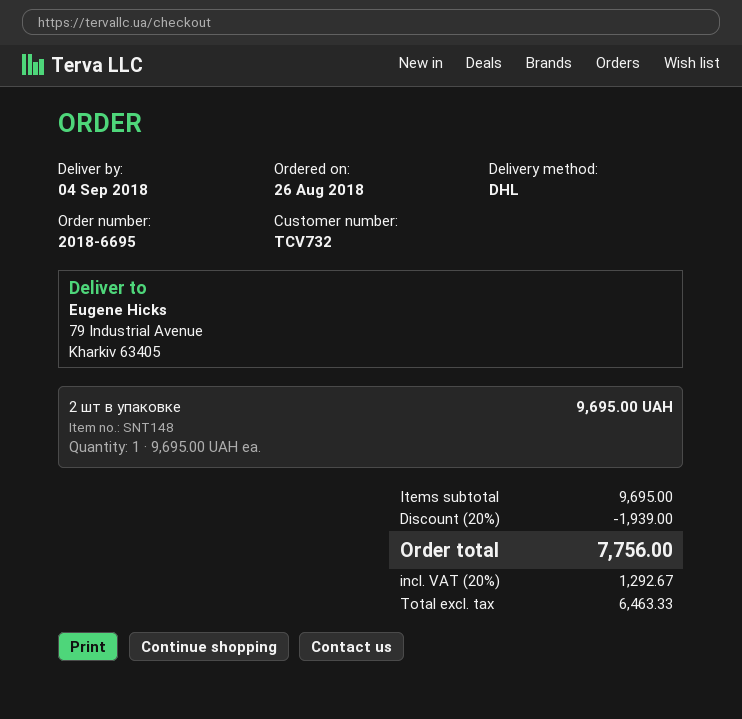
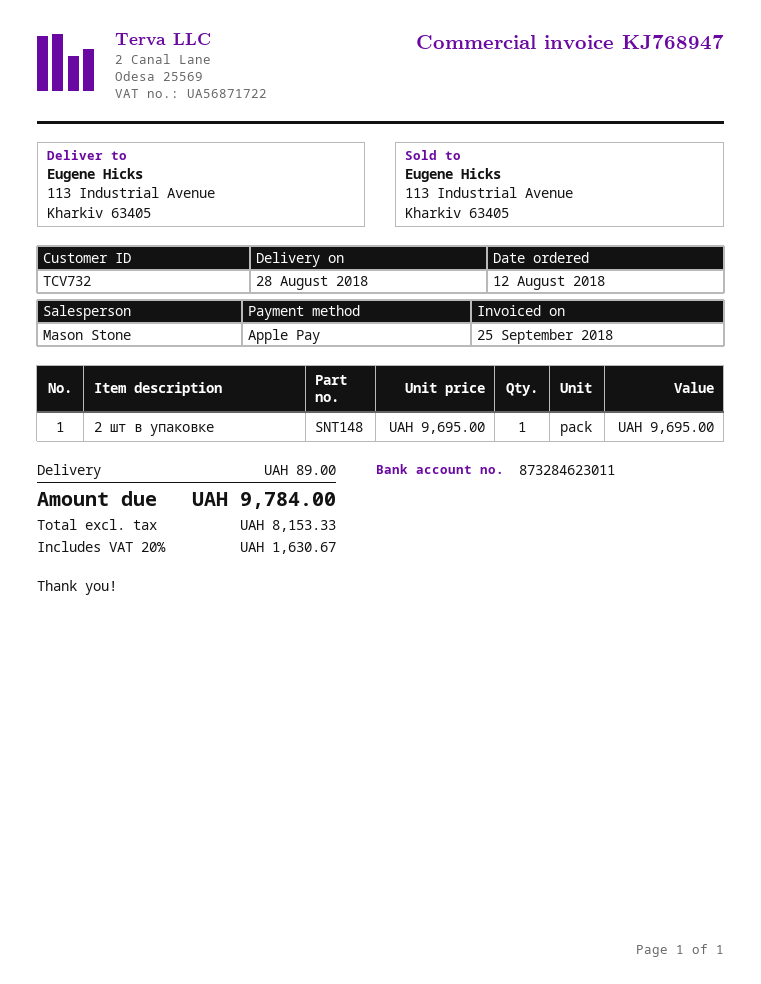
order date: 2018-08-26 -> 2018-08-12
delivery date: 2018-09-04 -> 2018-08-28
ship to: 79 Industrial Avenue, Kharkiv 63405 -> 113 Industrial Avenue, Kharkiv 63405
discount: 20% = 1939.00 -> none
shipping: none -> 89.00
net: 6463.33 -> 8153.33
tax: 20% = 1292.67 -> 20% = 1630.67
total: 7756.00 -> 9784.00

